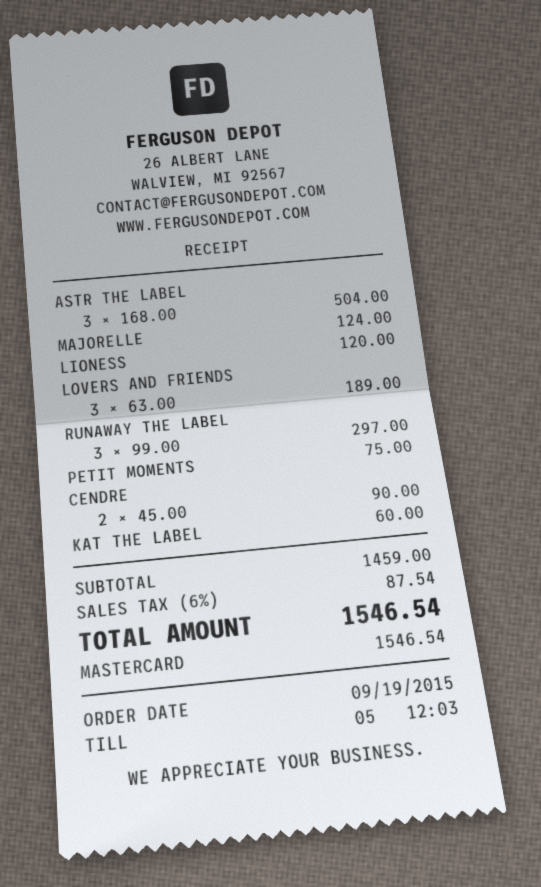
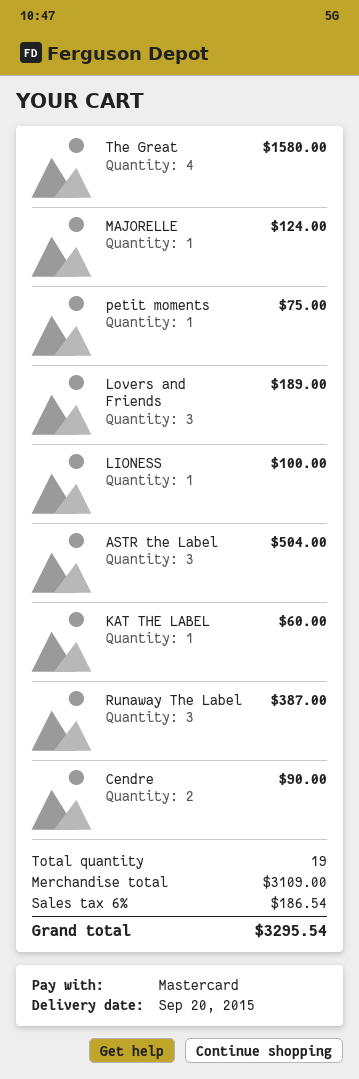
LIONESS: 1 for 120.00 -> 1 for 100.00
RUNAWAY THE LABEL: 3 for 297.00 -> 3 for 387.00
The Great: none -> 4 for 1580.00
subtotal: 1459.00 -> 3109.00
tax: 6% = 87.54 -> 6% = 186.54
total: 1546.54 -> 3295.54

